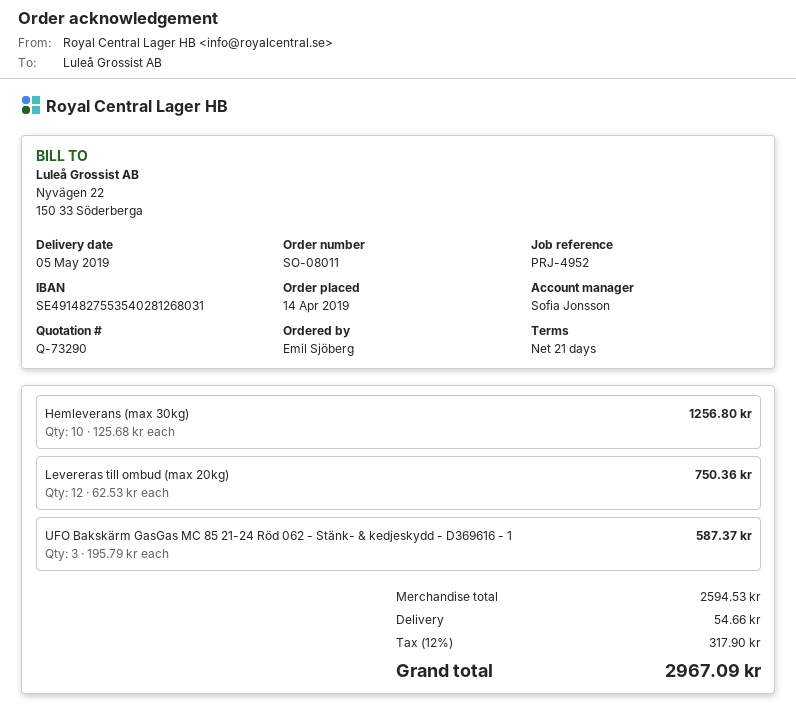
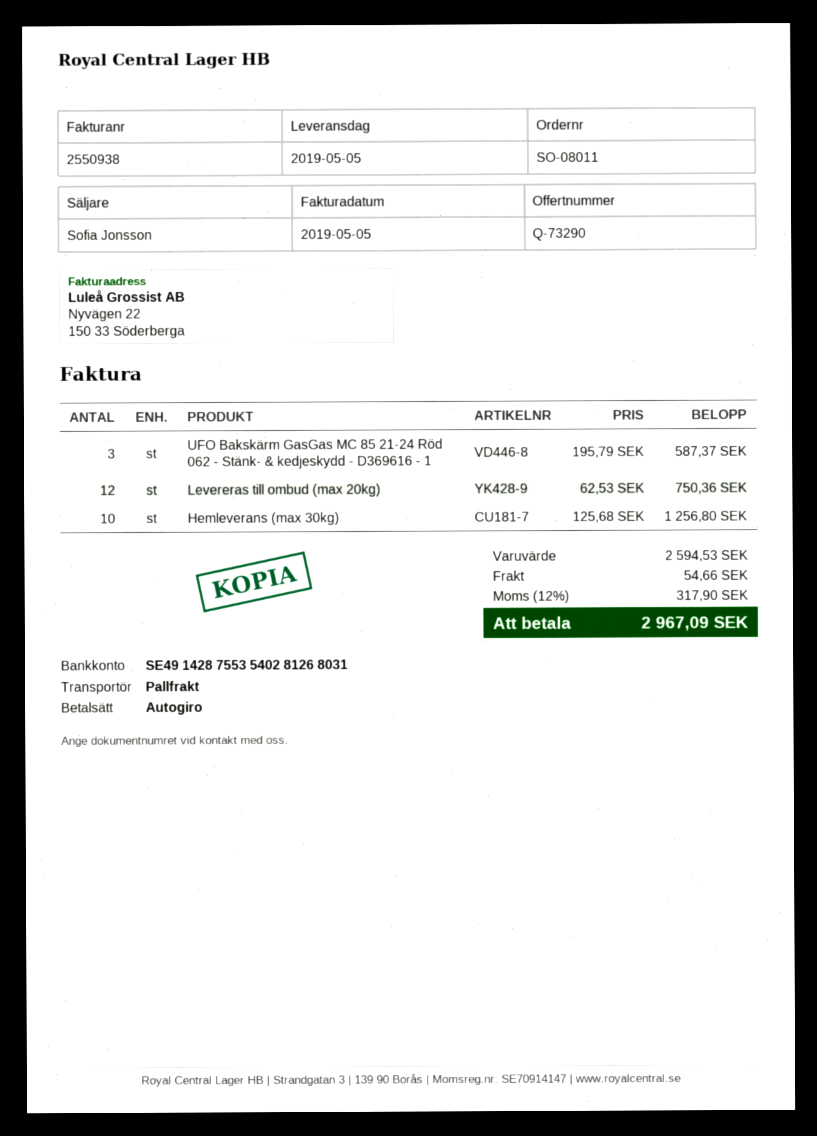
bank account: SE4914827553540281268031 -> SE4914287553540281268031

